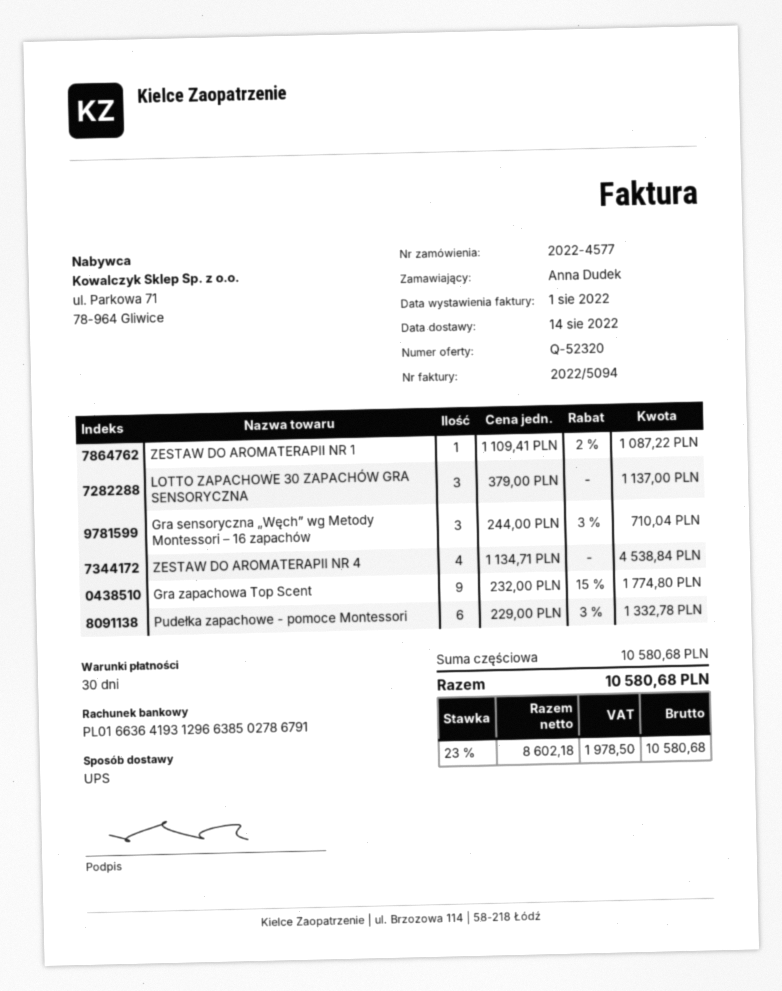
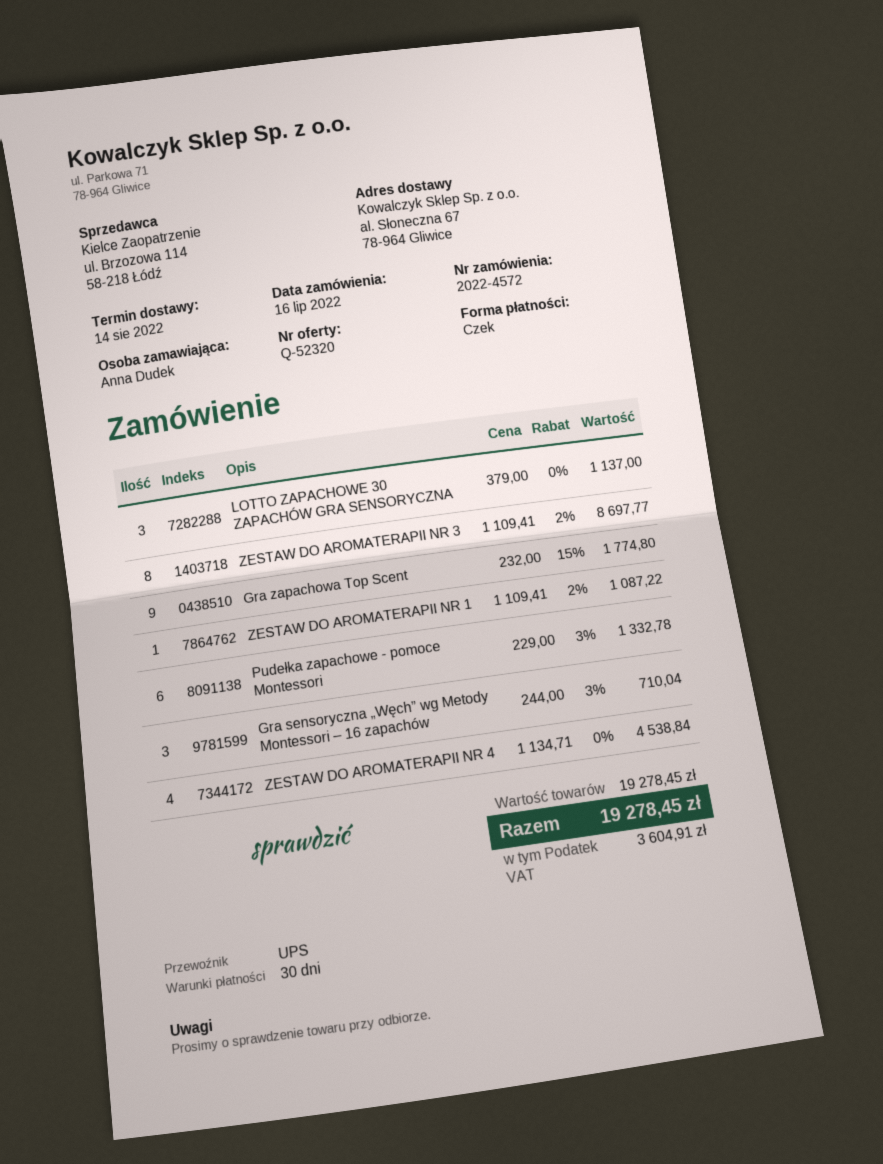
order number: 2022-4577 -> 2022-4572
ZESTAW DO AROMATERAPII NR 3: none -> 8 x 1109.41 - 2% = 8697.77
subtotal: 10580.68 -> 19278.45
tax: 1978.50 -> 3604.91
total: 10580.68 -> 19278.45

